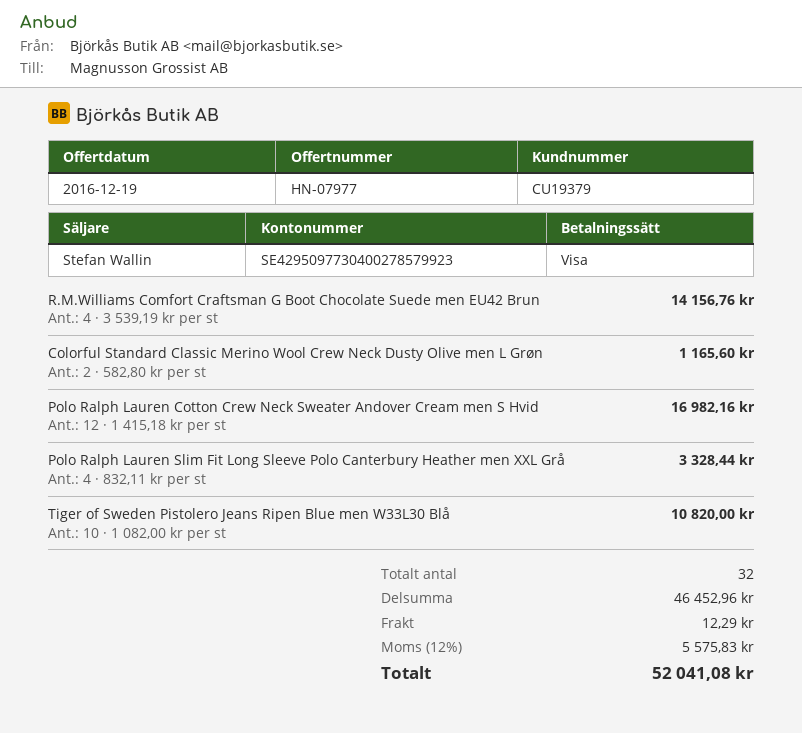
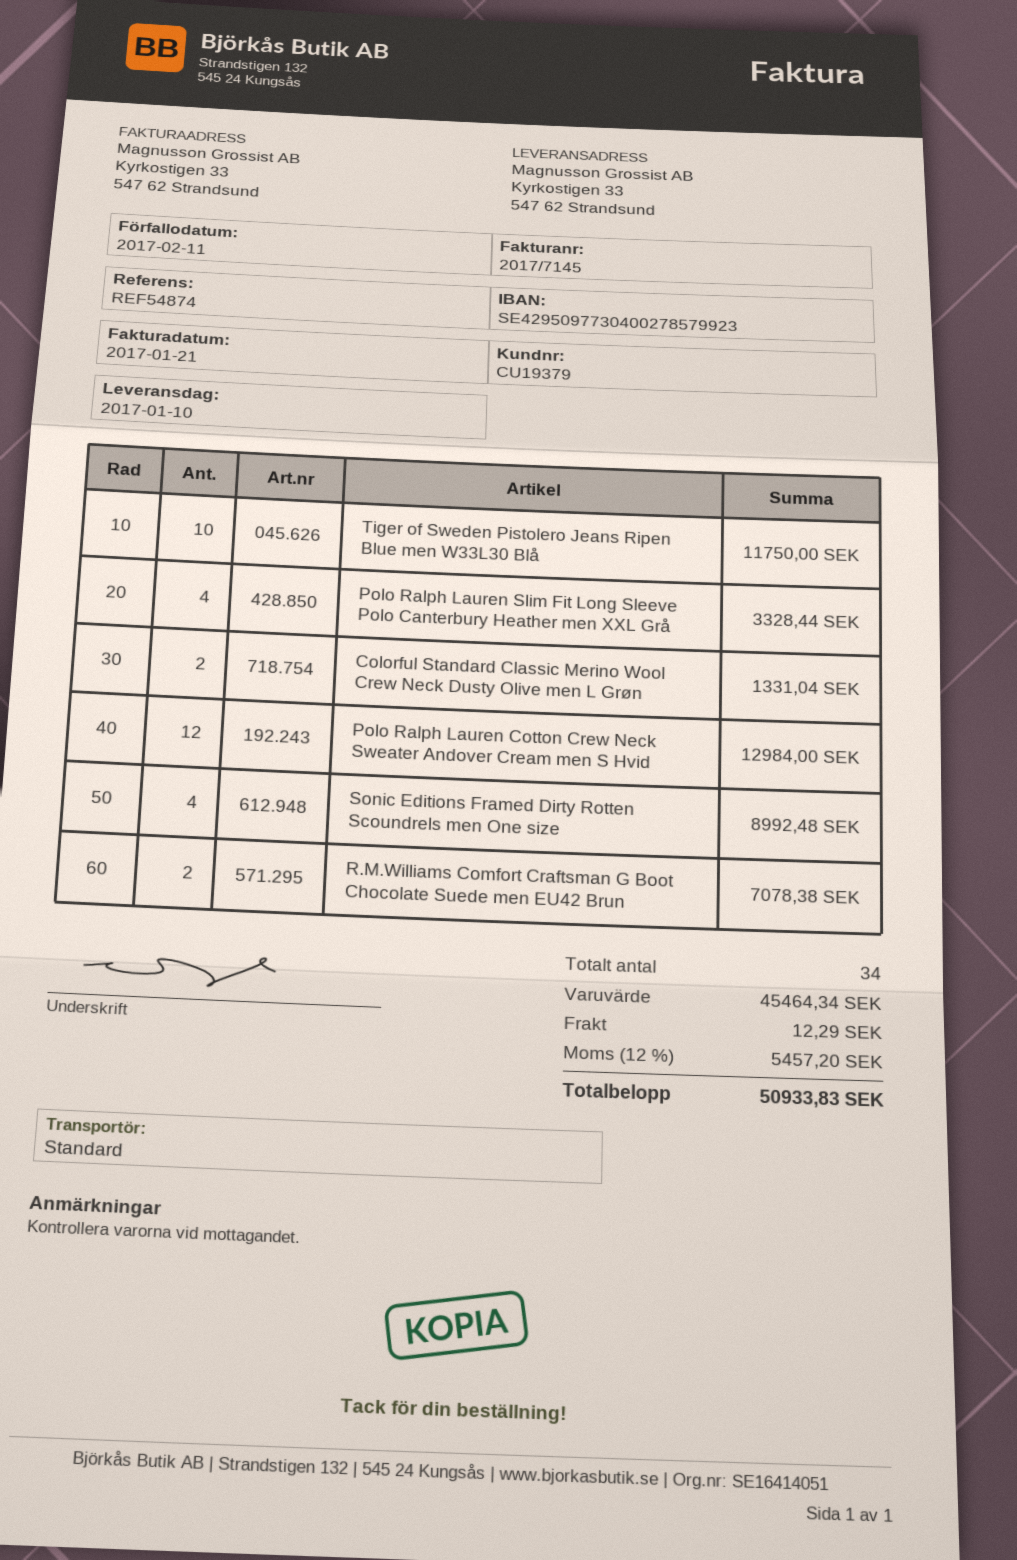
R.M.Williams Comfort Craftsman G Boot Chocolate Suede men EU42 Brun: 4 for 14156.76 -> 2 for 7078.38
Colorful Standard Classic Merino Wool Crew Neck Dusty Olive men L Grøn: 2 for 1165.60 -> 2 for 1331.04
Polo Ralph Lauren Cotton Crew Neck Sweater Andover Cream men S Hvid: 12 for 16982.16 -> 12 for 12984.00
Tiger of Sweden Pistolero Jeans Ripen Blue men W33L30 Blå: 10 for 10820.00 -> 10 for 11750.00
Sonic Editions Framed Dirty Rotten Scoundrels men One size: none -> 4 for 8992.48
total quantity: 32 -> 34
subtotal: 46452.96 -> 45464.34
tax: 12% = 5575.83 -> 12% = 5457.20
total: 52041.08 -> 50933.83

